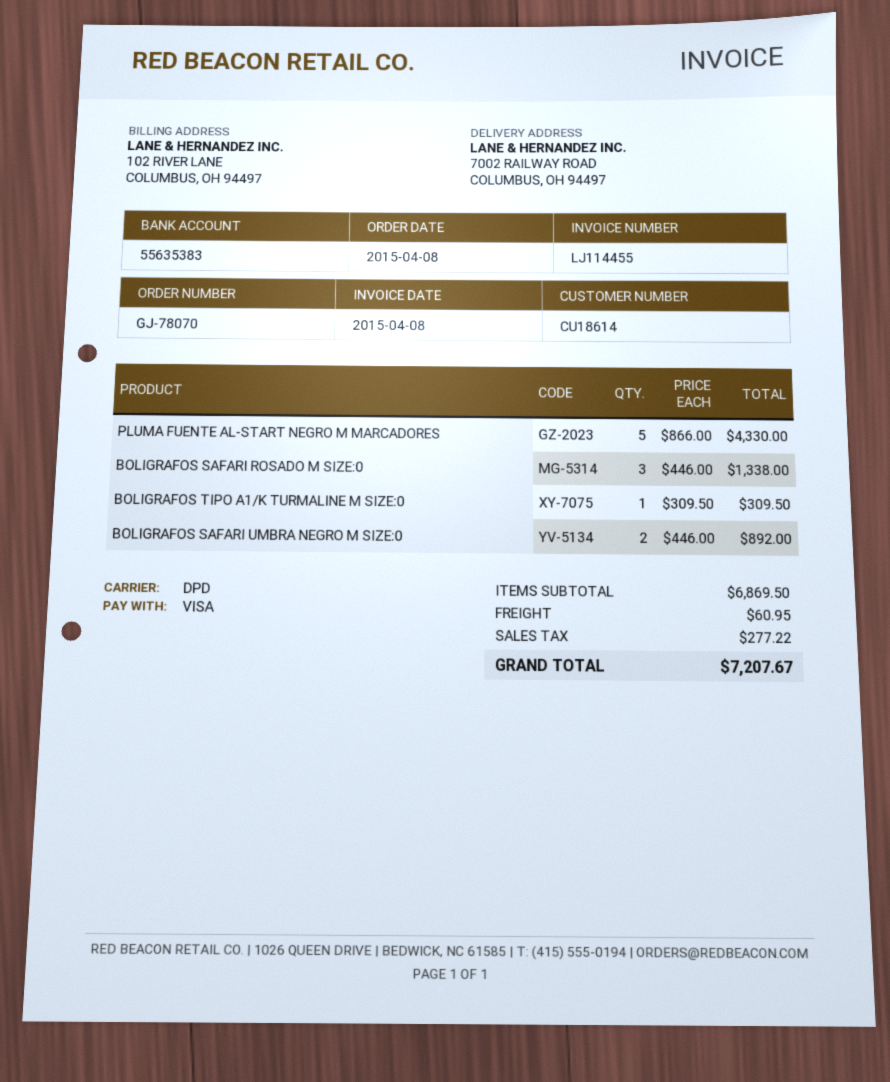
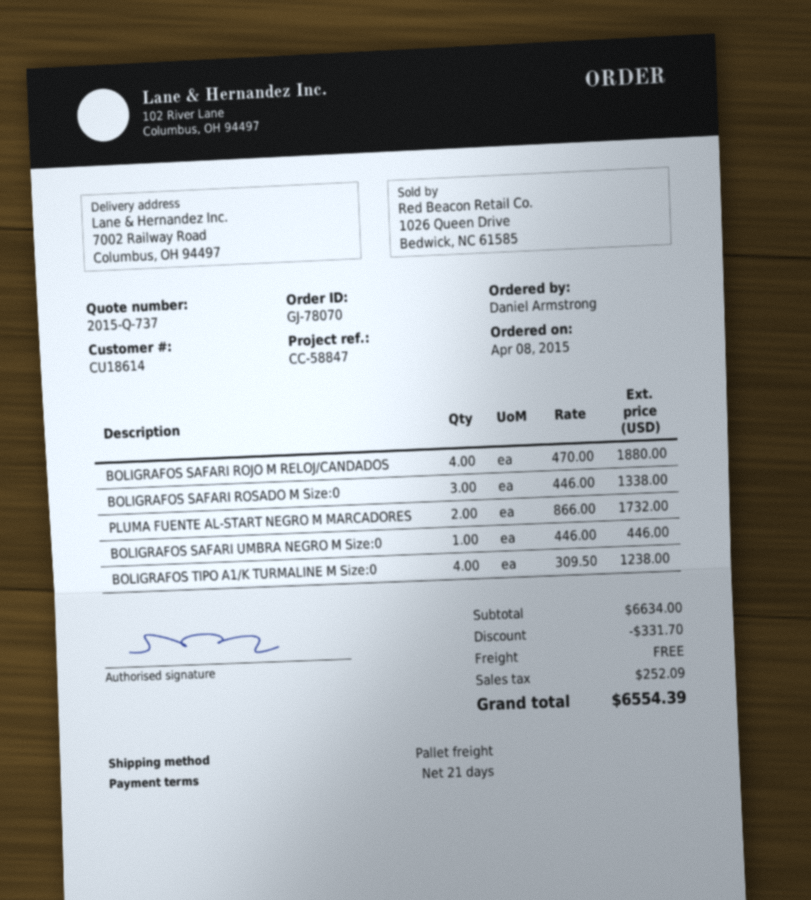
shipping method: DPD -> pallet freight
PLUMA FUENTE AL-START NEGRO M MARCADORES: 5 x 866.00 = 4330.00 -> 2 x 866.00 = 1732.00
BOLIGRAFOS TIPO A1/K TURMALINE M SIZE:0: 1 x 309.50 = 309.50 -> 4 x 309.50 = 1238.00
BOLIGRAFOS SAFARI UMBRA NEGRO M SIZE:0: 2 x 446.00 = 892.00 -> 1 x 446.00 = 446.00
BOLIGRAFOS SAFARI ROJO M RELOJ/CANDADOS: none -> 4 x 470.00 = 1880.00
subtotal: 6869.50 -> 6634.00
discount: none -> 331.70
shipping: 60.95 -> 0.00
tax: 277.22 -> 252.09
total: 7207.67 -> 6554.39

